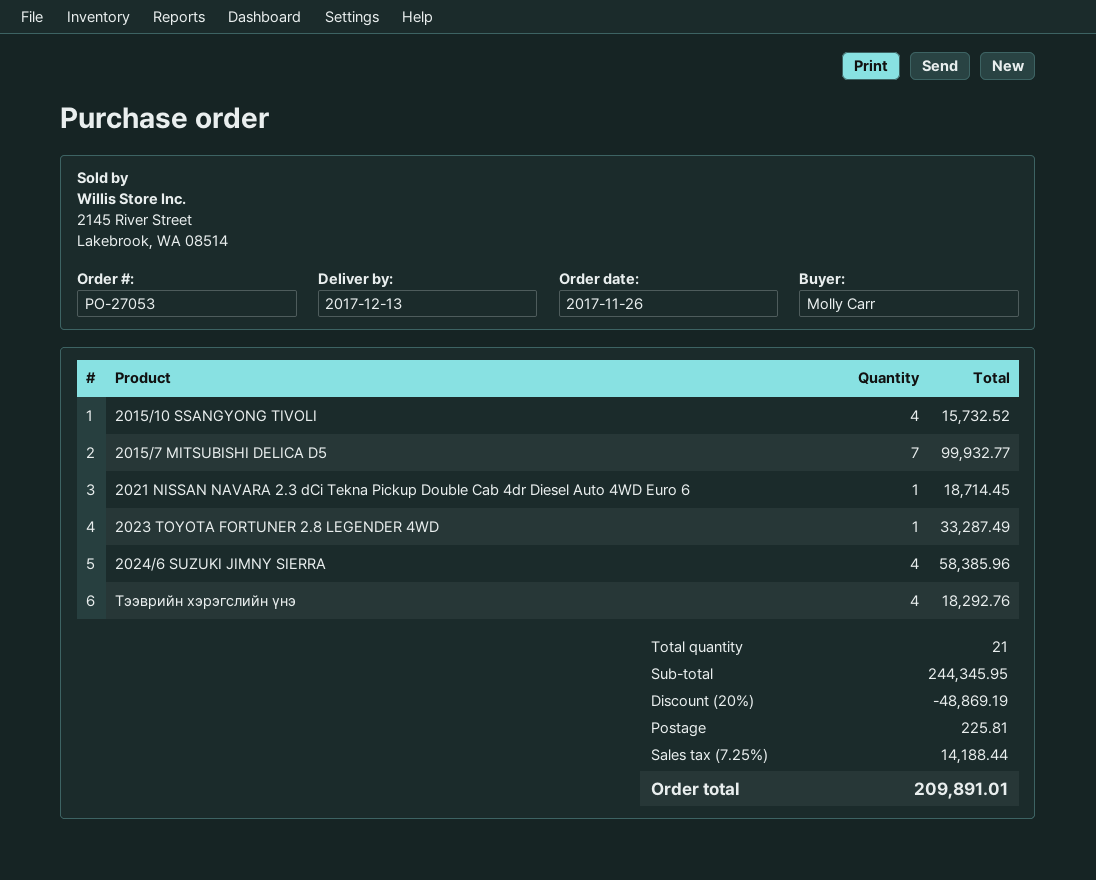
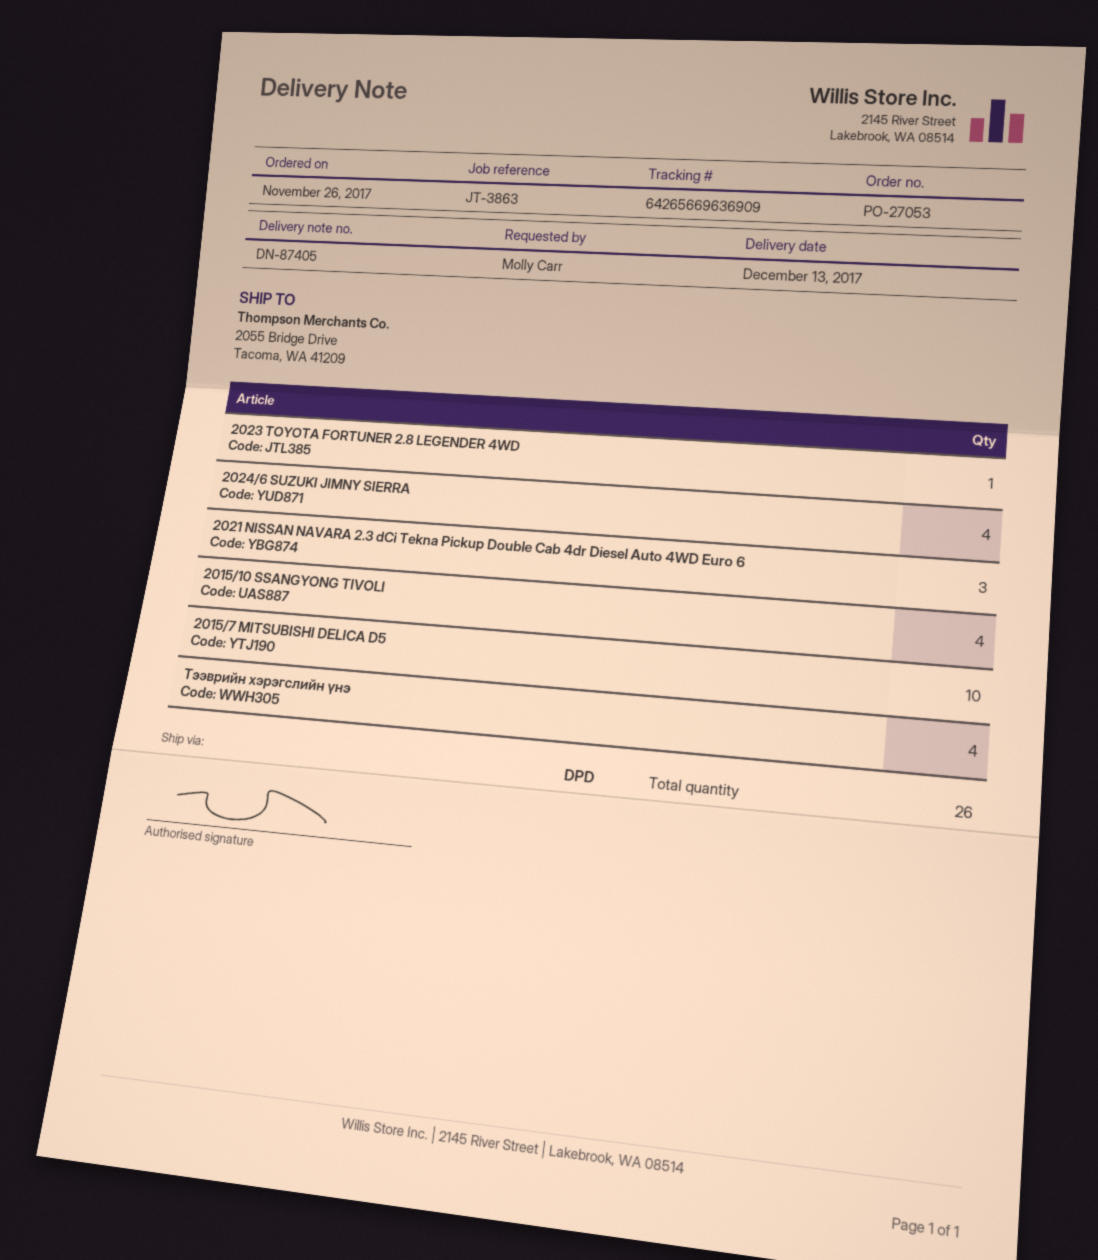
2015/7 MITSUBISHI DELICA D5: 7 -> 10
2021 NISSAN NAVARA 2.3 dCi Tekna Pickup Double Cab 4dr Diesel Auto 4WD Euro 6: 1 -> 3
total quantity: 21 -> 26

